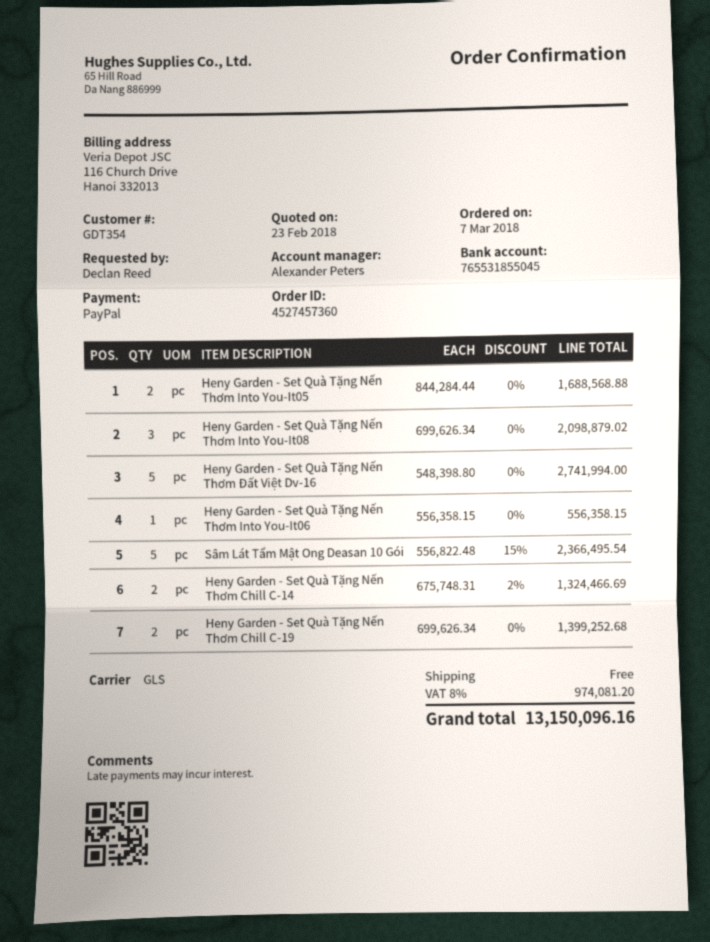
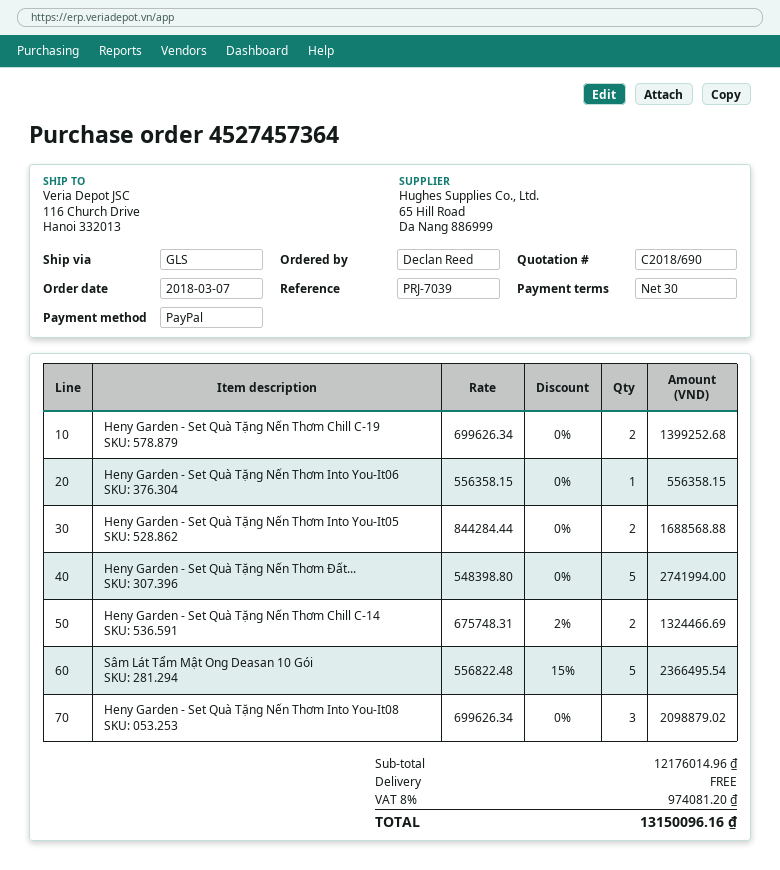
order number: 4527457360 -> 4527457364

